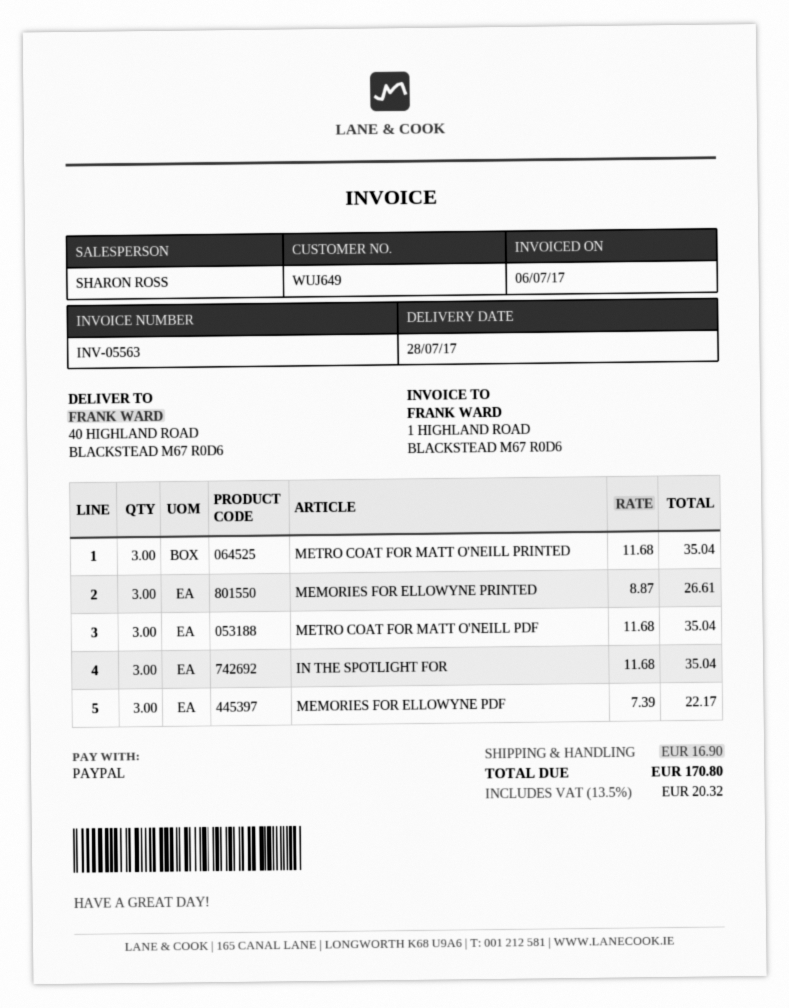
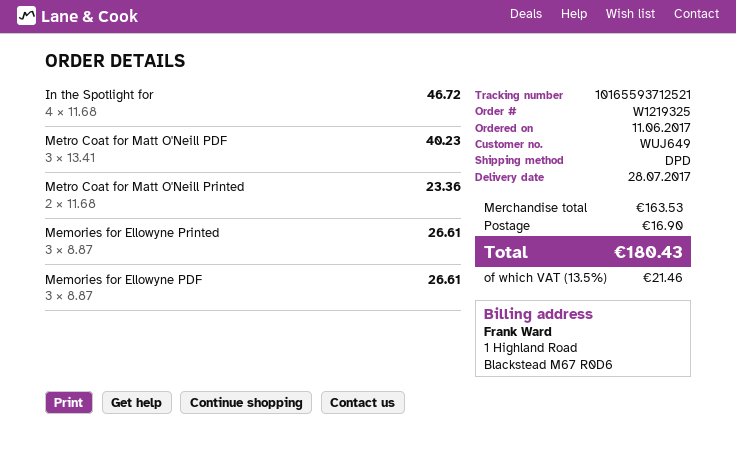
METRO COAT FOR MATT O'NEILL PRINTED: 3 x 11.68 = 35.04 -> 2 x 11.68 = 23.36
METRO COAT FOR MATT O'NEILL PDF: 3 x 11.68 = 35.04 -> 3 x 13.41 = 40.23
IN THE SPOTLIGHT FOR: 3 x 11.68 = 35.04 -> 4 x 11.68 = 46.72
MEMORIES FOR ELLOWYNE PDF: 3 x 7.39 = 22.17 -> 3 x 8.87 = 26.61
tax: 13.5% = 20.32 -> 13.5% = 21.46
total: 170.80 -> 180.43

